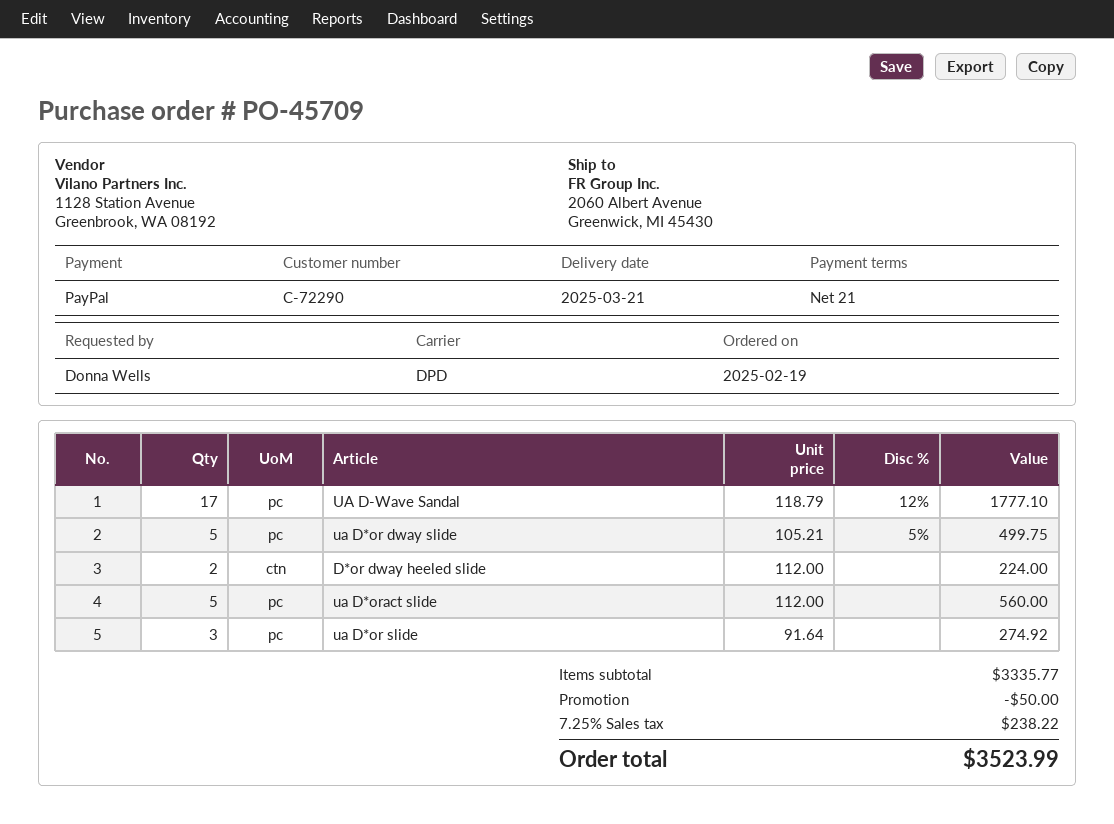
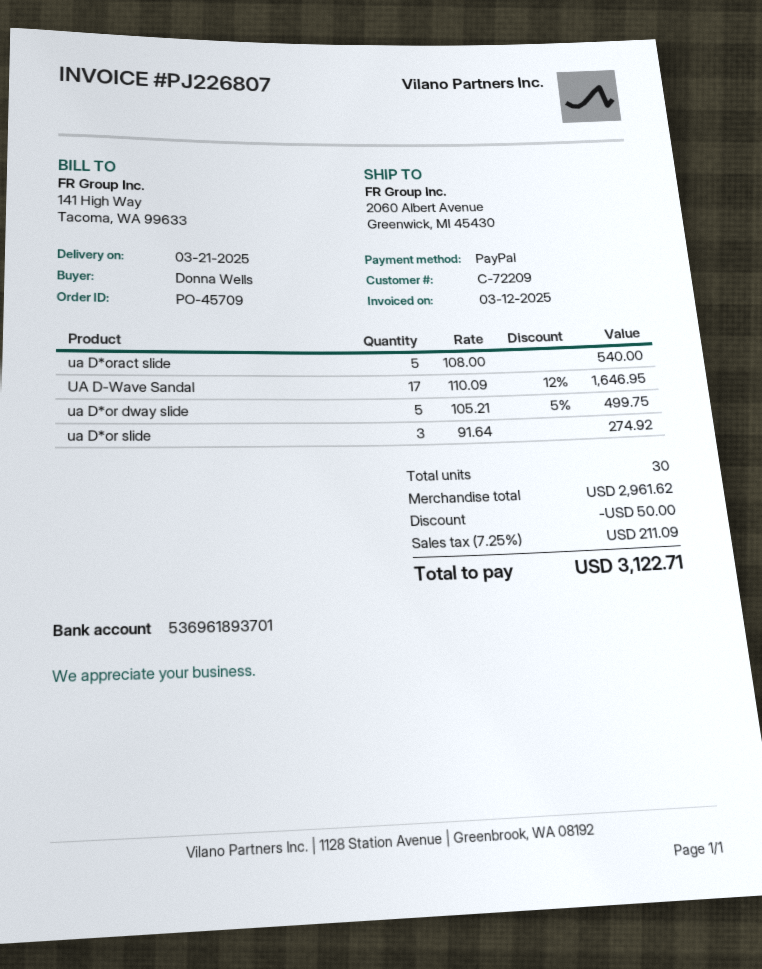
customer number: C-72290 -> C-72209
UA D-Wave Sandal: 17 x 118.79 - 12% = 1777.10 -> 17 x 110.09 - 12% = 1646.95
D*or dway heeled slide: 2 x 112.00 = 224.00 -> none
ua D*oract slide: 5 x 112.00 = 560.00 -> 5 x 108.00 = 540.00
subtotal: 3335.77 -> 2961.62
tax: 7.25% = 238.22 -> 7.25% = 211.09
total: 3523.99 -> 3122.71

